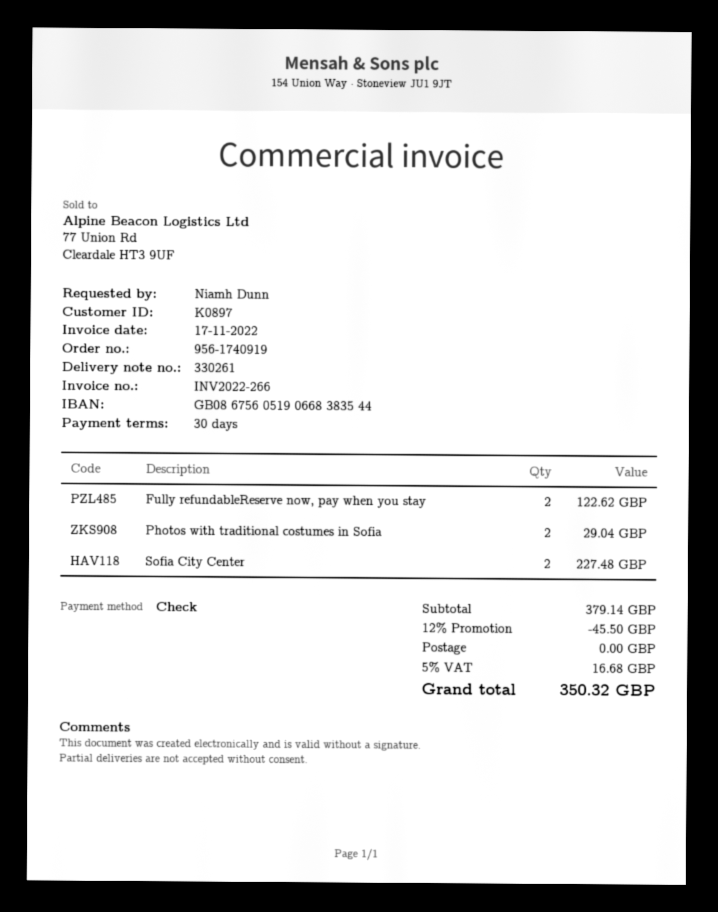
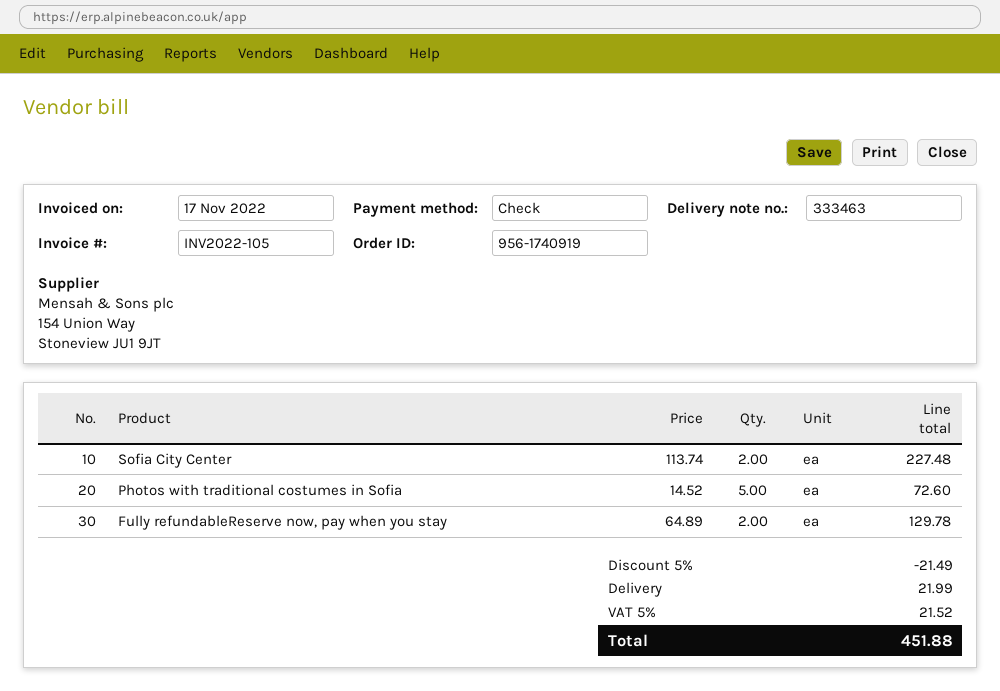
delivery note number: 330261 -> 333463
invoice number: INV2022-266 -> INV2022-105
Fully refundableReserve now, pay when you stay: 2 for 122.62 -> 2 for 129.78
Photos with traditional costumes in Sofia: 2 for 29.04 -> 5 for 72.60
discount: 12% = 45.50 -> 5% = 21.49
shipping: 0.00 -> 21.99
tax: 5% = 16.68 -> 5% = 21.52
total: 350.32 -> 451.88

